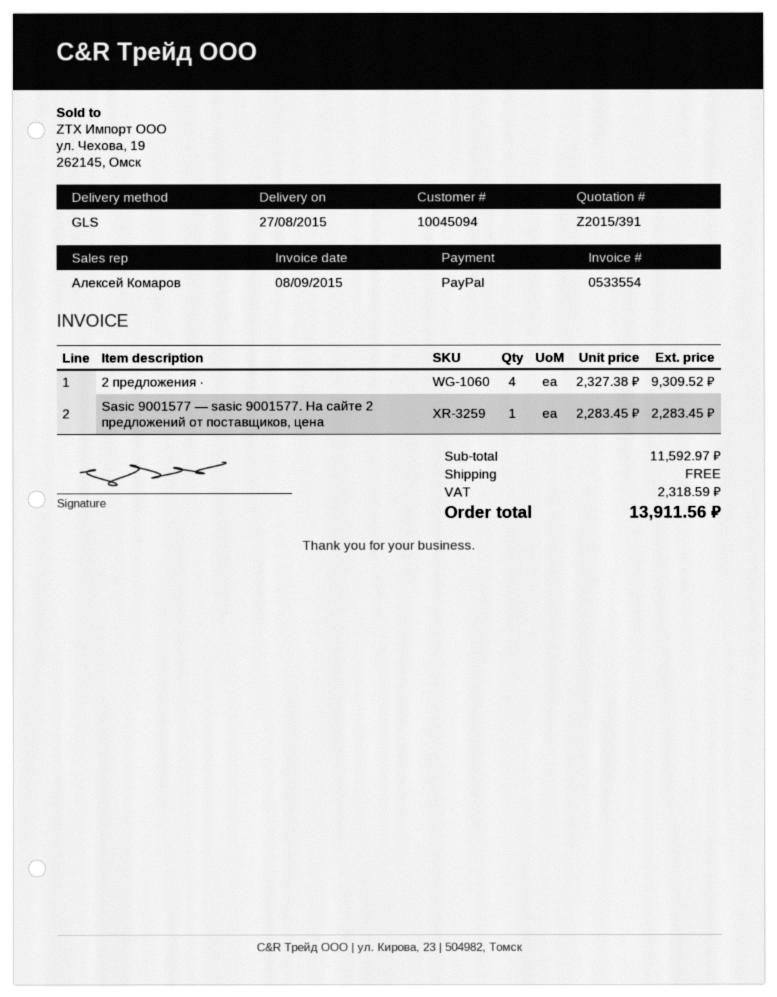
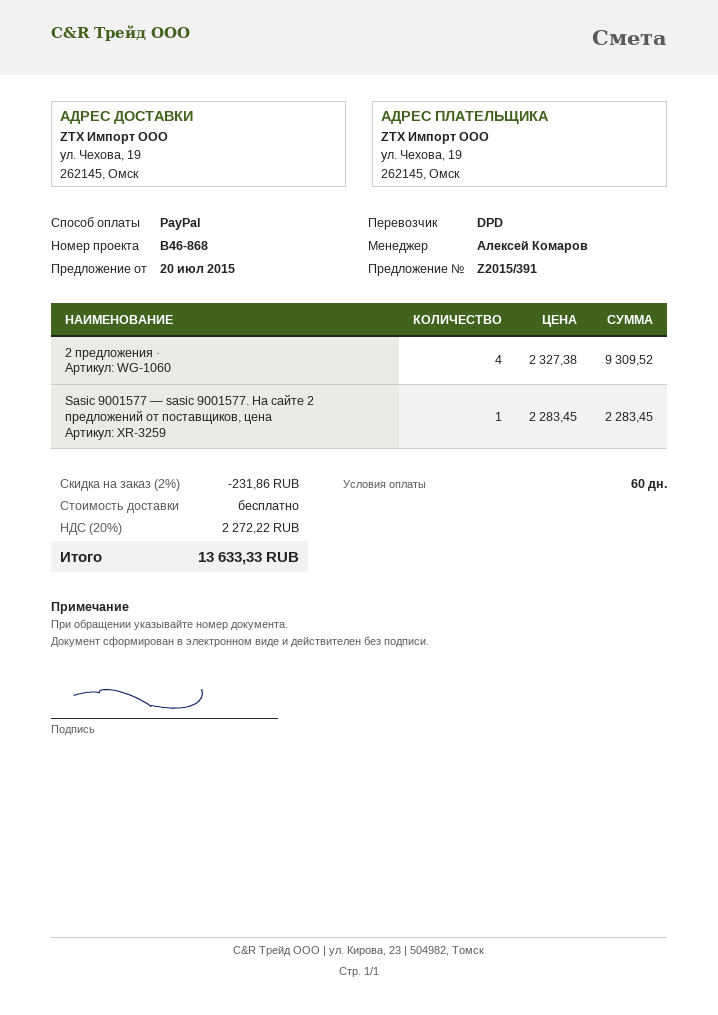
shipping method: GLS -> DPD
discount: none -> 2% = 231.86
tax: 2318.59 -> 2272.22
total: 13911.56 -> 13633.33

